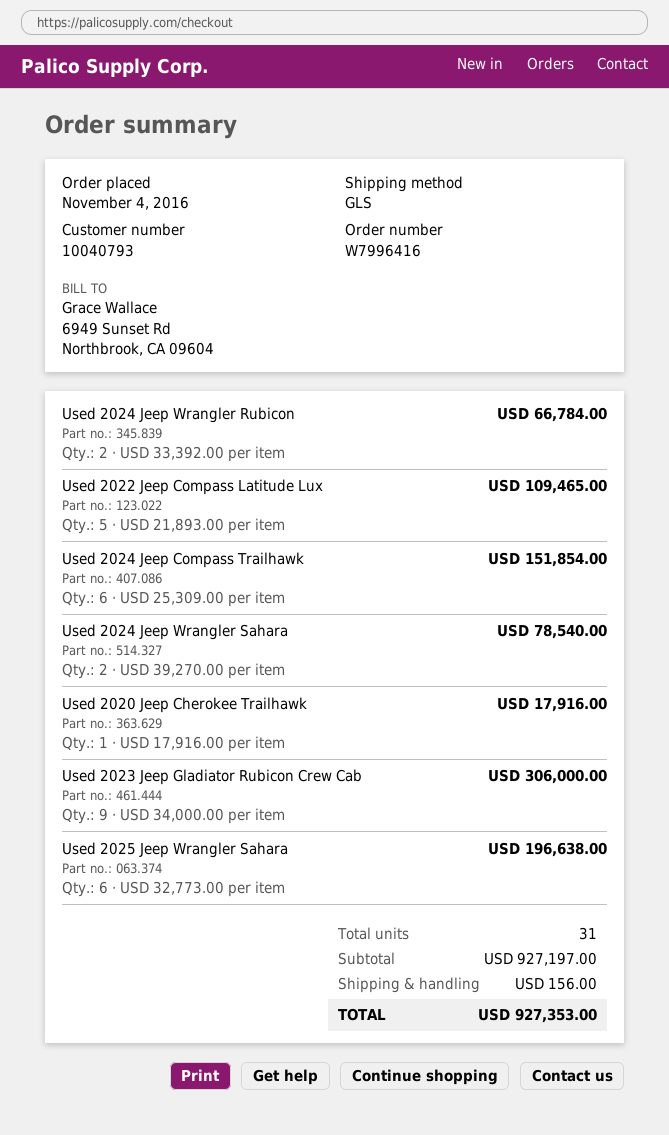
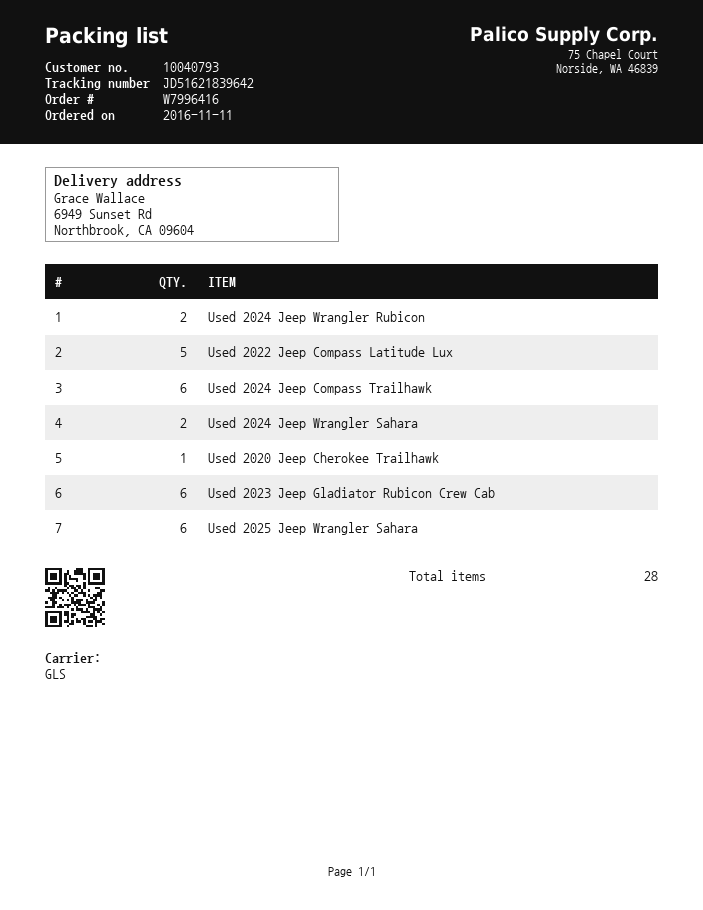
order date: 2016-11-04 -> 2016-11-11
Used 2023 Jeep Gladiator Rubicon Crew Cab: 9 -> 6
total quantity: 31 -> 28

